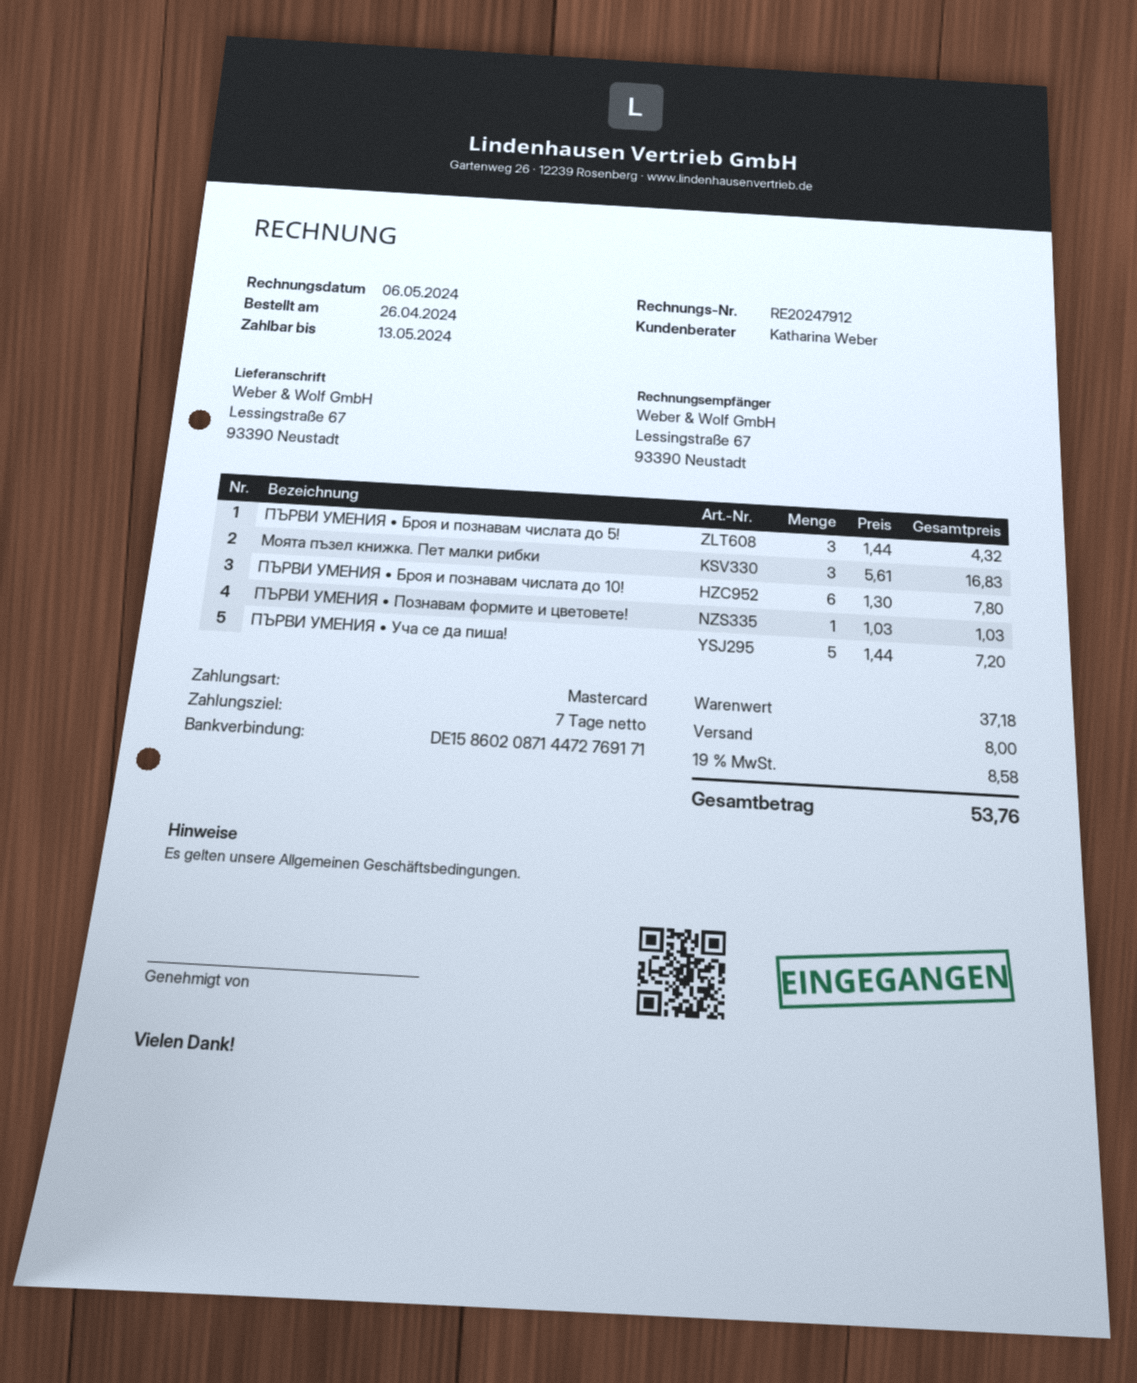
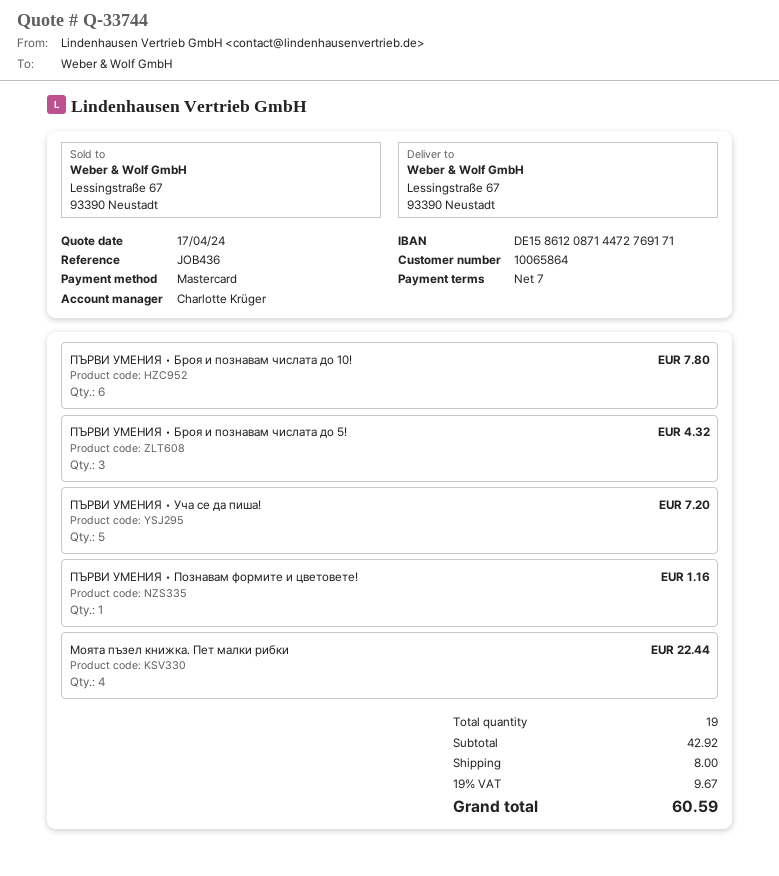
sales rep: Katharina Weber -> Charlotte Krüger
bank account: DE15860208714472769171 -> DE15861208714472769171
Моята пъзел книжка. Пет малки рибки: 3 for 16.83 -> 4 for 22.44
ПЪРВИ УМЕНИЯ • Познавам формите и цветовете!: 1 for 1.03 -> 1 for 1.16
subtotal: 37.18 -> 42.92
tax: 19% = 8.58 -> 19% = 9.67
total: 53.76 -> 60.59

